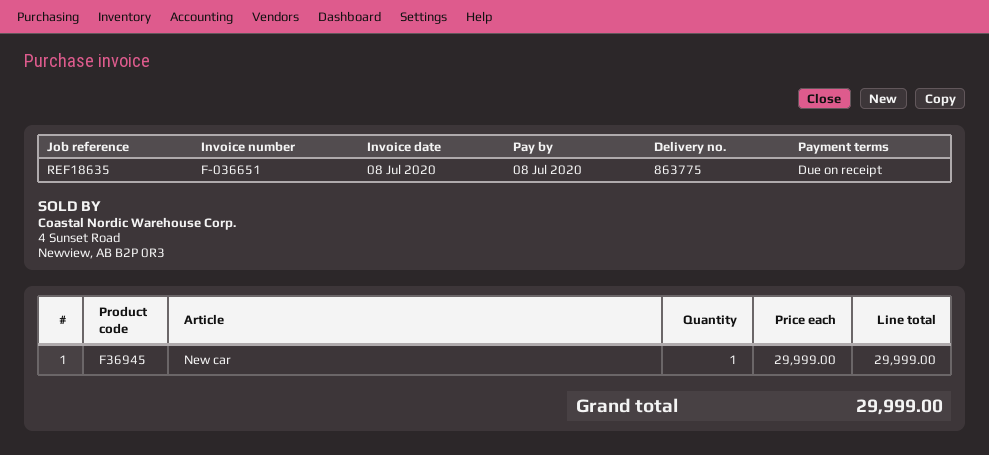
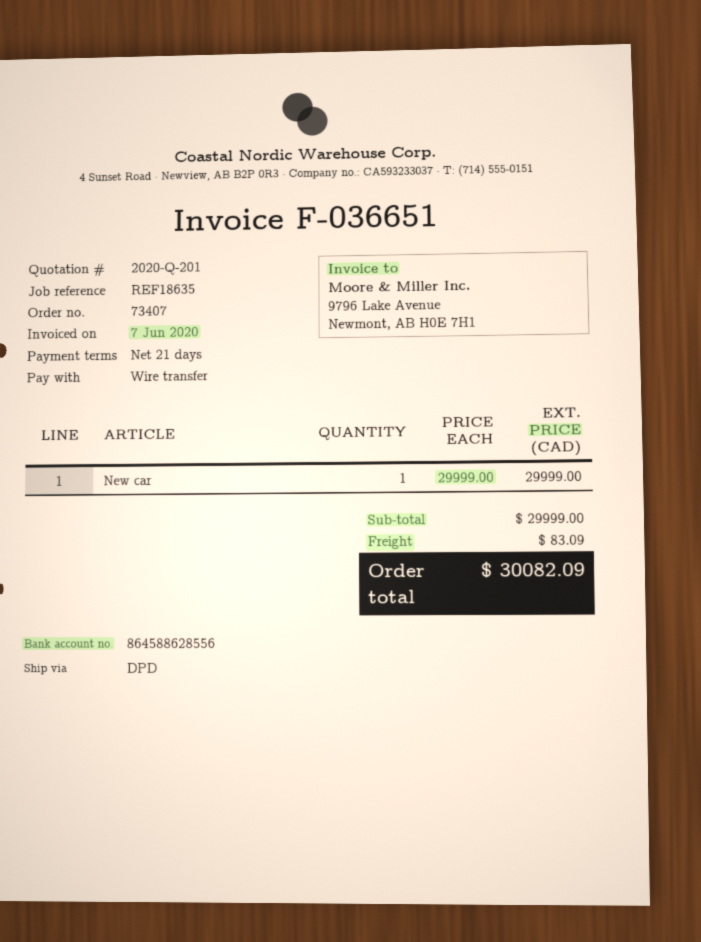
invoice date: 2020-07-08 -> 2020-06-07
payment terms: on receipt -> 21 days
shipping: none -> 83.09
total: 29999.00 -> 30082.09

